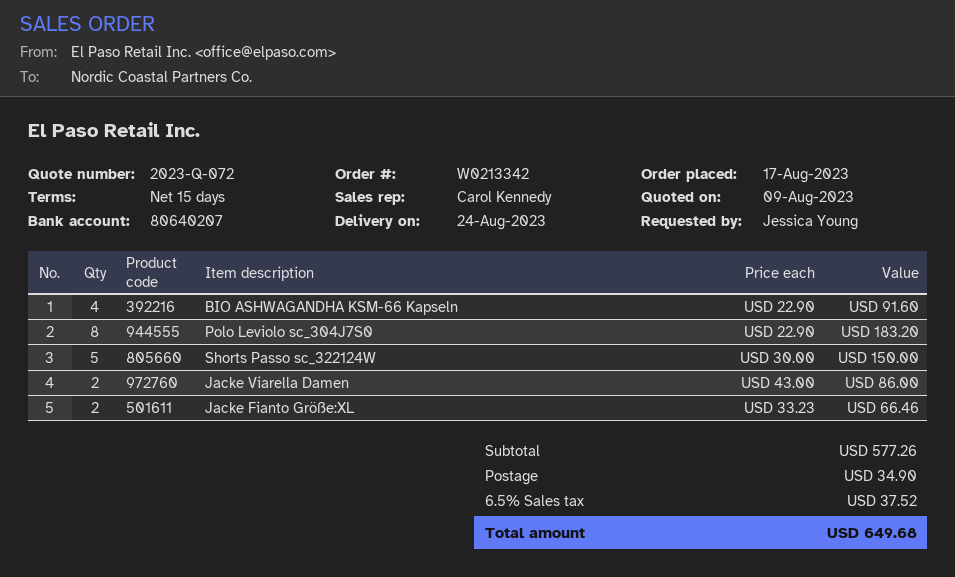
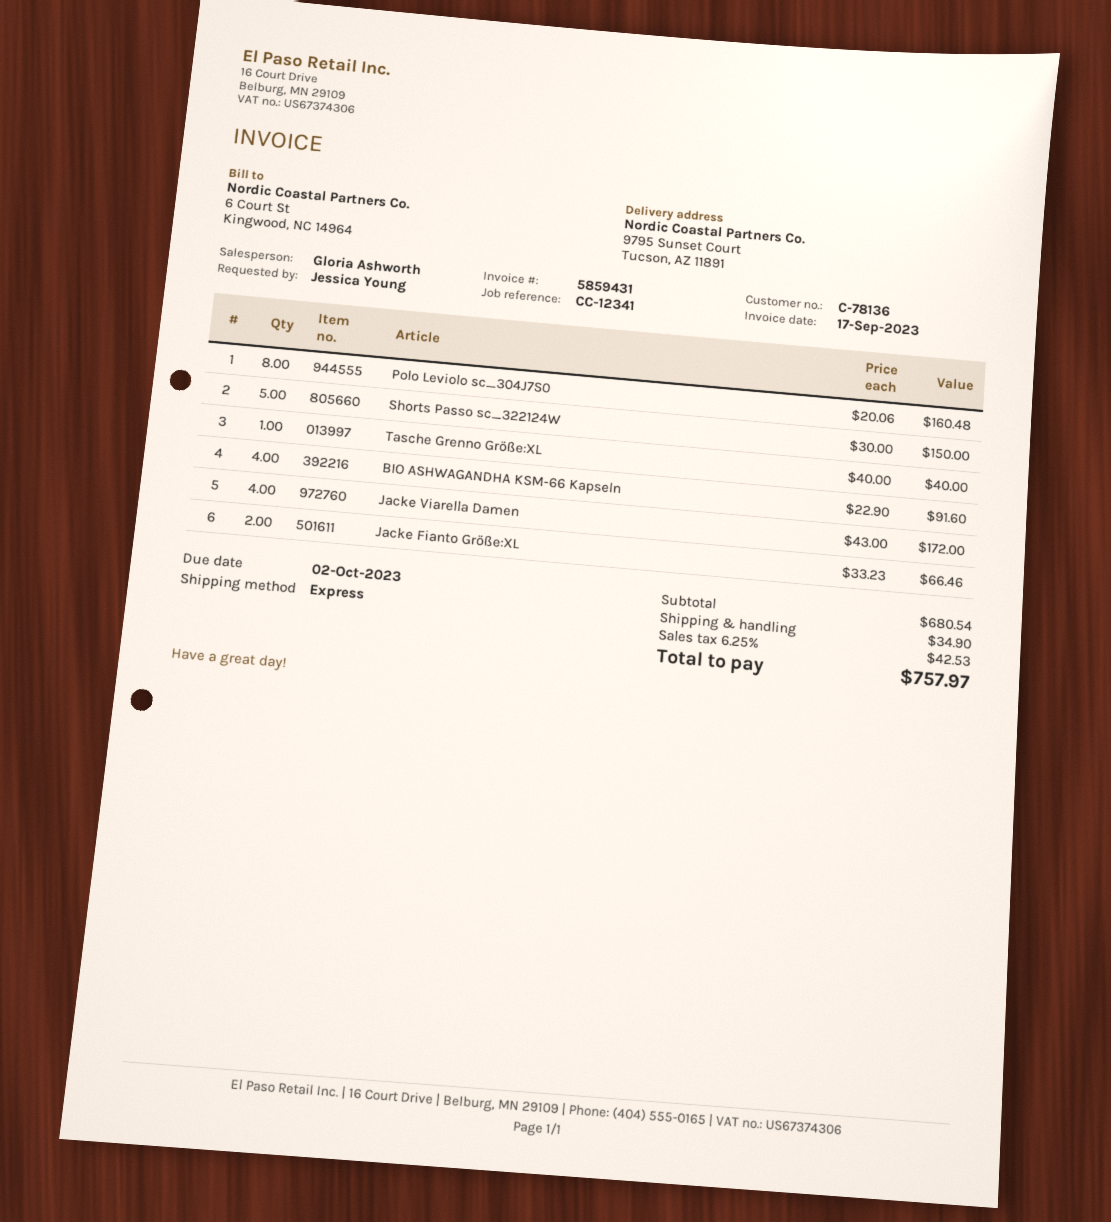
sales rep: Carol Kennedy -> Gloria Ashworth
Polo Leviolo sc_304J7S0: 8 x 22.90 = 183.20 -> 8 x 20.06 = 160.48
Jacke Viarella Damen: 2 x 43.00 = 86.00 -> 4 x 43.00 = 172.00
Tasche Grenno Größe:XL: none -> 1 x 40.00 = 40.00
subtotal: 577.26 -> 680.54
tax: 6.5% = 37.52 -> 6.25% = 42.53
total: 649.68 -> 757.97

